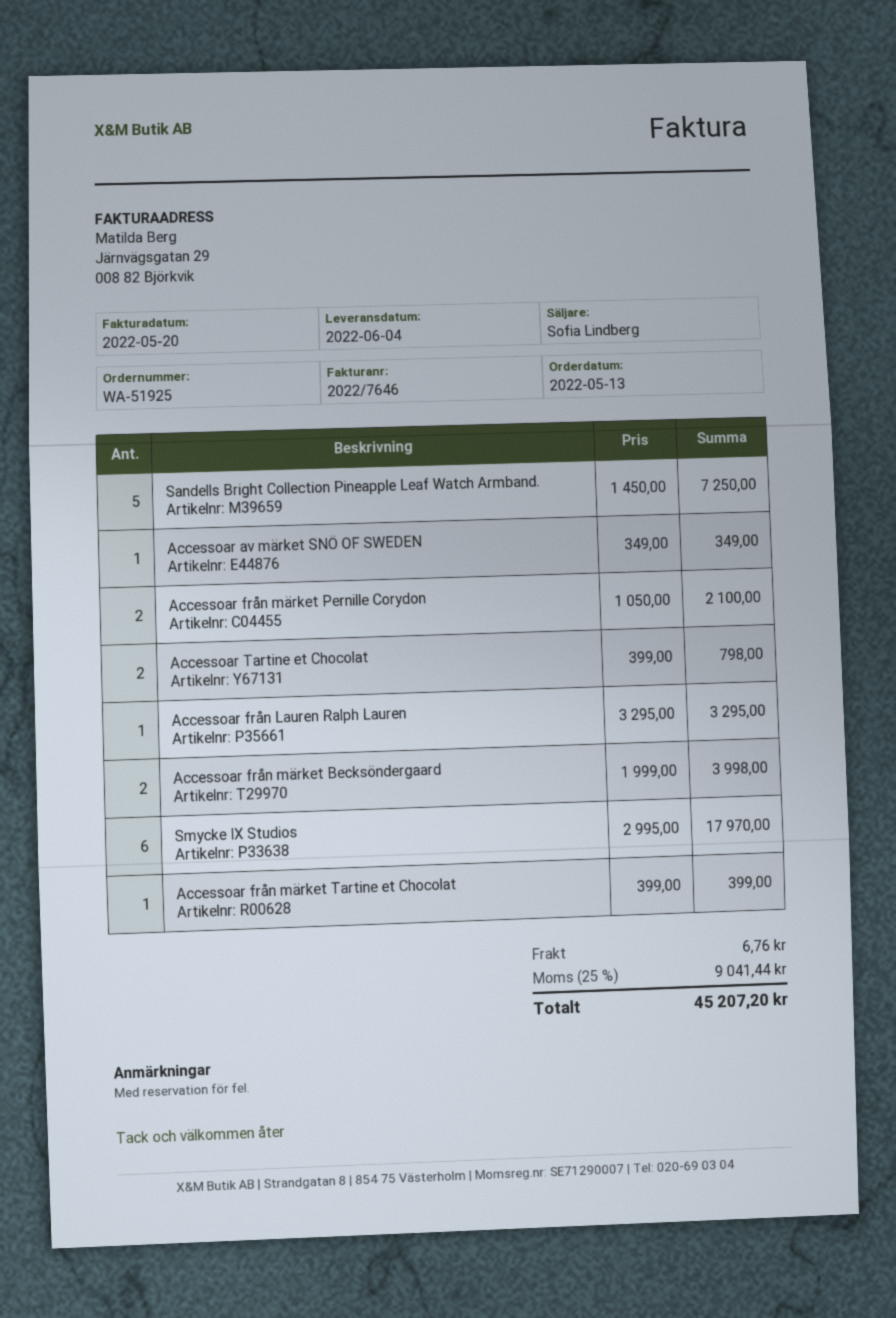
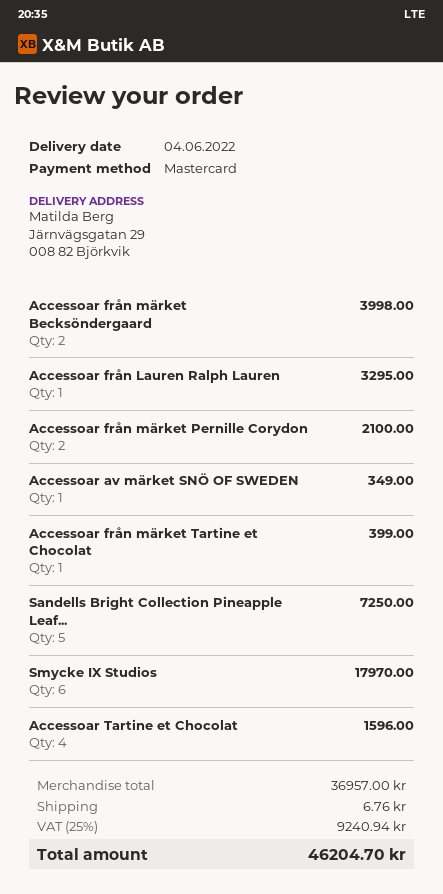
Accessoar Tartine et Chocolat: 2 for 798.00 -> 4 for 1596.00
tax: 25% = 9041.44 -> 25% = 9240.94
total: 45207.20 -> 46204.70

